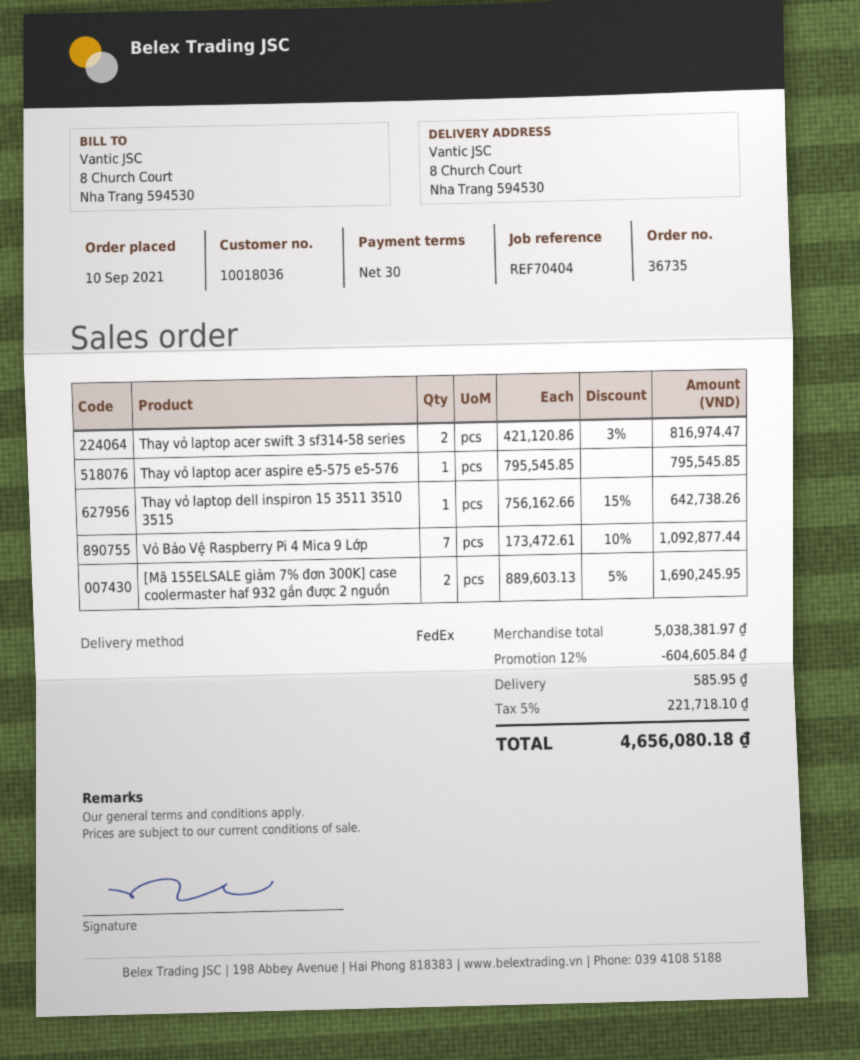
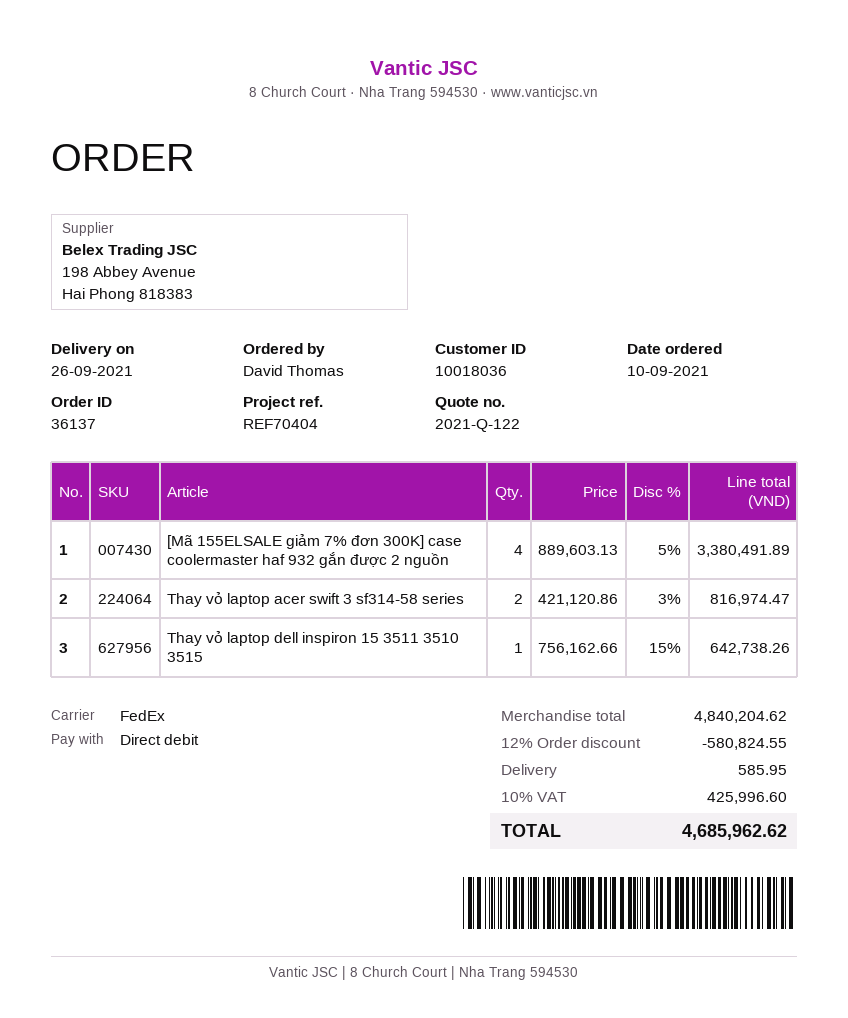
order number: 36735 -> 36137
Thay vỏ laptop acer aspire e5-575 e5-576: 1 x 795545.85 = 795545.85 -> none
Vỏ Bảo Vệ Raspberry Pi 4 Mica 9 Lớp: 7 x 173472.61 - 10% = 1092877.44 -> none
[Mã 155ELSALE giảm 7% đơn 300K] case coolermaster haf 932 gắn được 2 nguồn: 2 x 889603.13 - 5% = 1690245.95 -> 4 x 889603.13 - 5% = 3380491.89
subtotal: 5038381.97 -> 4840204.62
discount: 12% = 604605.84 -> 12% = 580824.55
tax: 5% = 221718.10 -> 10% = 425996.60
total: 4656080.18 -> 4685962.62

